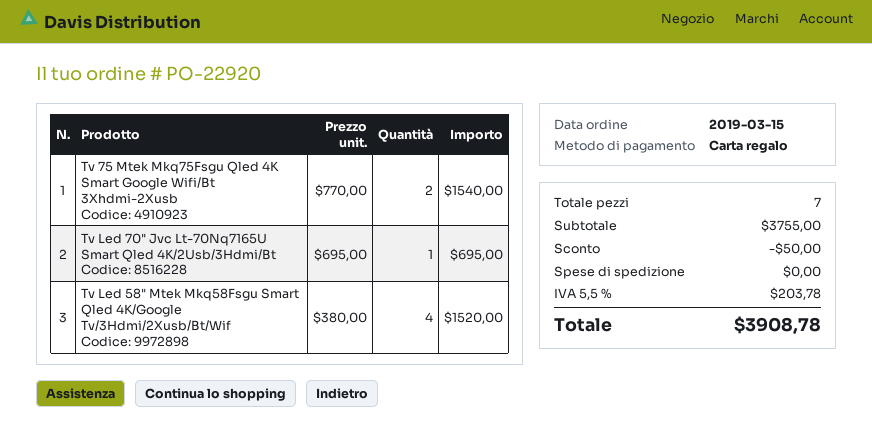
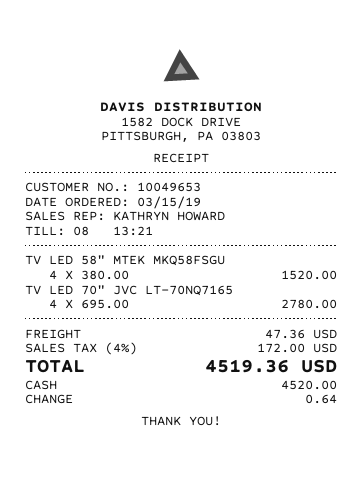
payment method: gift card -> cash
Tv 75 Mtek Mkq75Fsgu Qled 4K Smart Google Wifi/Bt 3Xhdmi-2Xusb: 2 x 770.00 = 1540.00 -> none
Tv Led 70" Jvc Lt-70Nq7165U Smart Qled 4K/2Usb/3Hdmi/Bt: 1 x 695.00 = 695.00 -> 4 x 695.00 = 2780.00
discount: 50.00 -> none
shipping: 0.00 -> 47.36
tax: 5.5% = 203.78 -> 4% = 172.00
total: 3908.78 -> 4519.36

